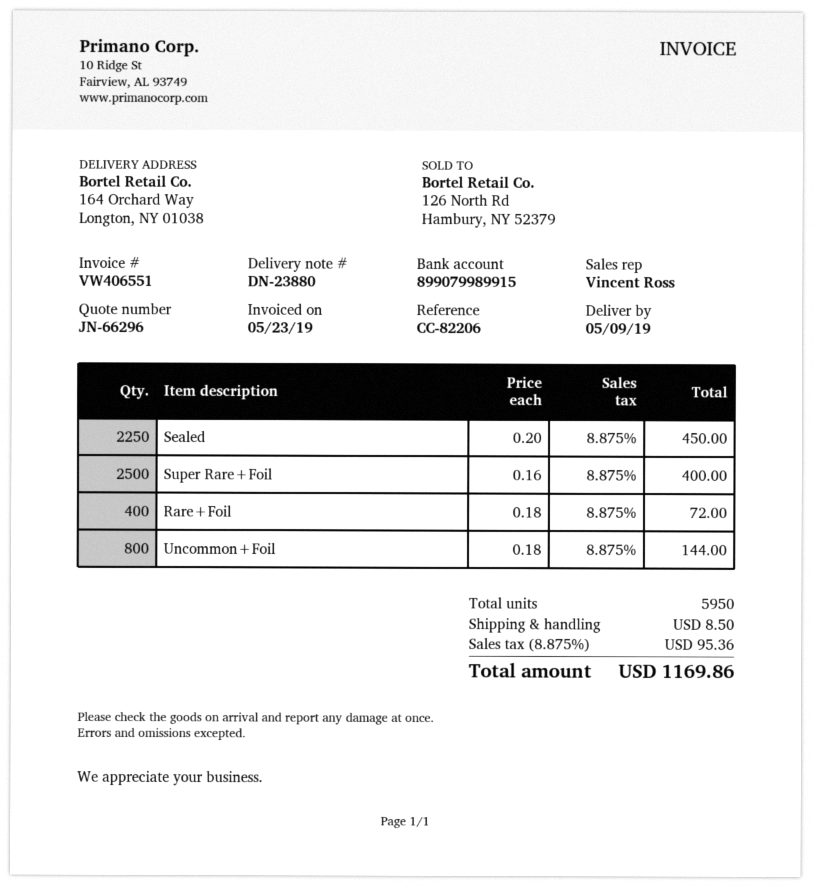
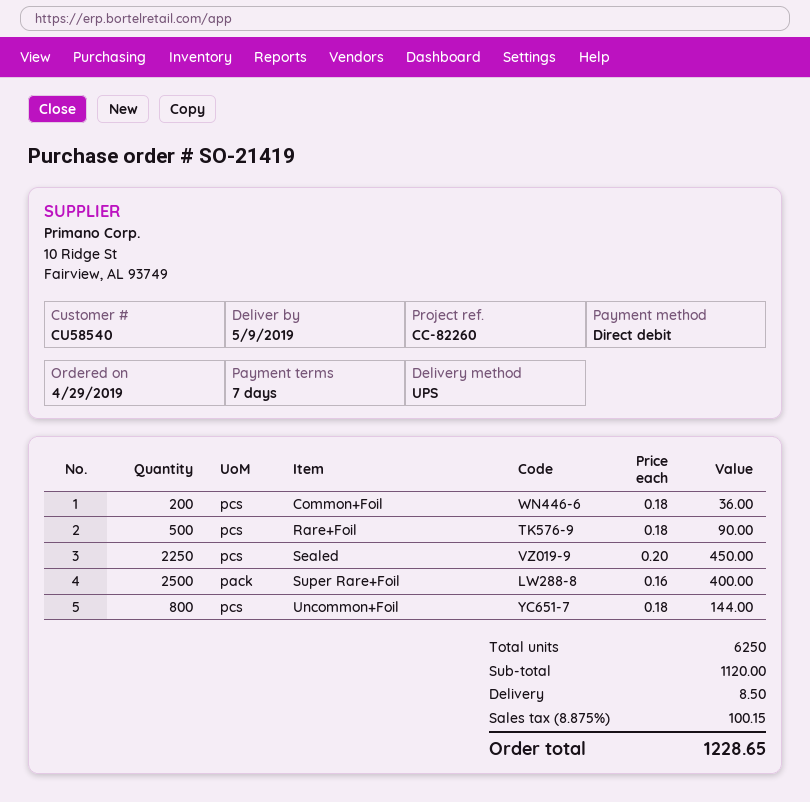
reference: CC-82206 -> CC-82260
Rare+Foil: 400 x 0.18 = 72.00 -> 500 x 0.18 = 90.00
Common+Foil: none -> 200 x 0.18 = 36.00
total quantity: 5950 -> 6250
tax: 8.875% = 95.36 -> 8.875% = 100.15
total: 1169.86 -> 1228.65

